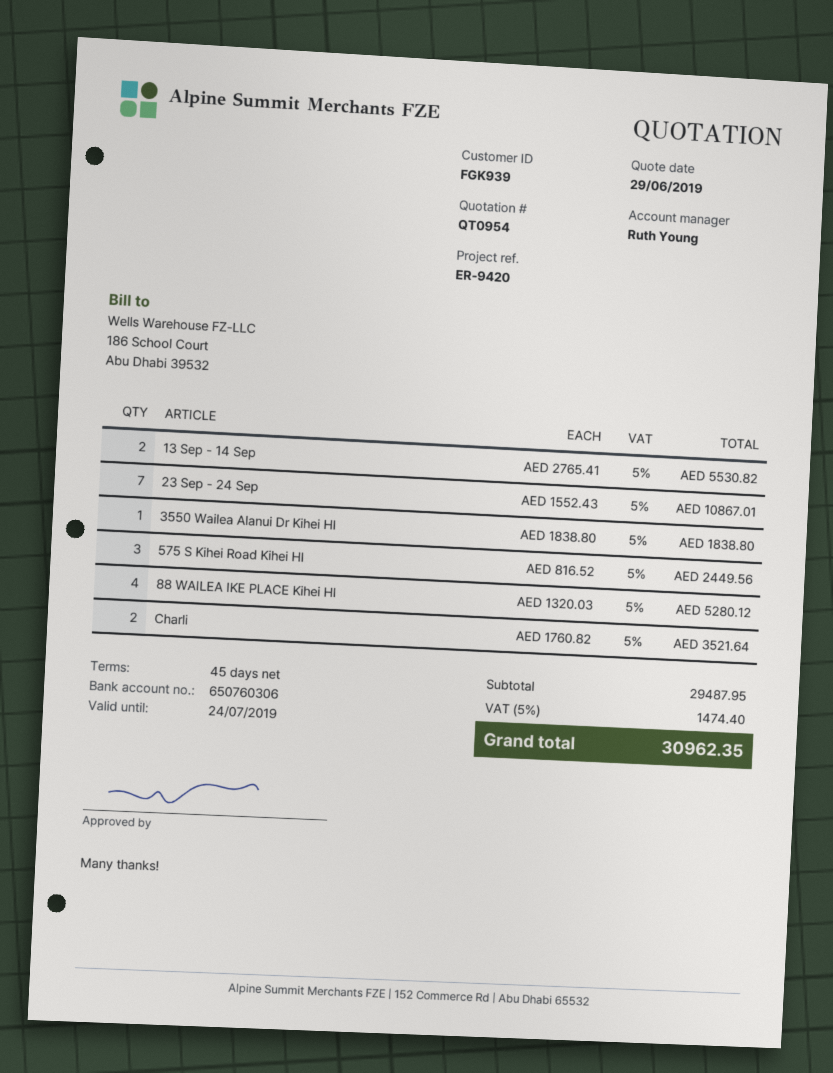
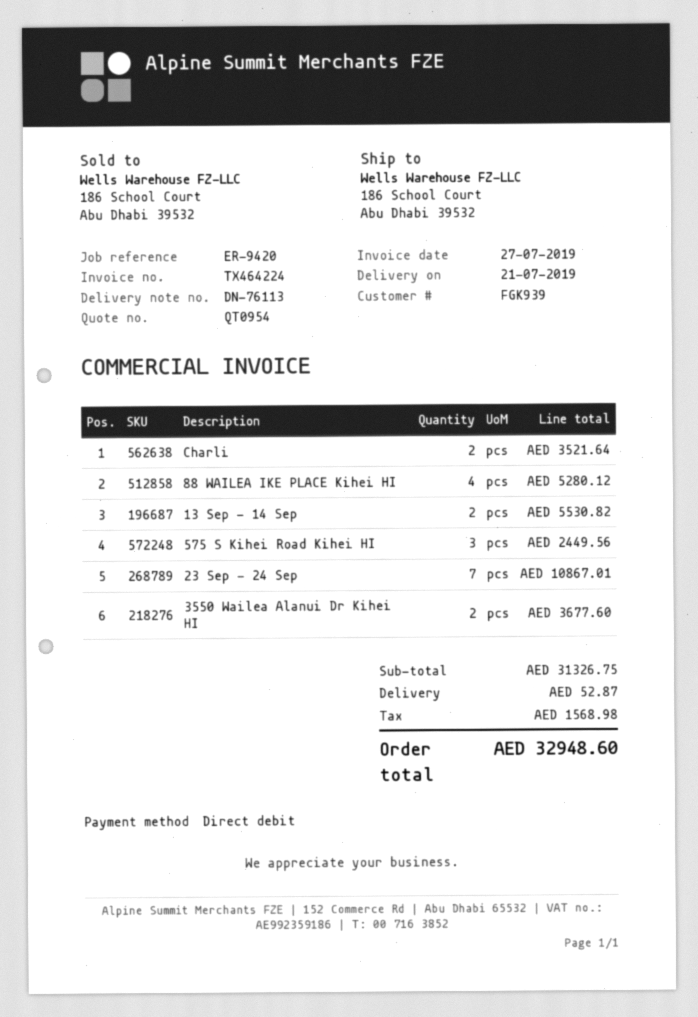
3550 Wailea Alanui Dr Kihei HI: 1 for 1838.80 -> 2 for 3677.60
subtotal: 29487.95 -> 31326.75
shipping: none -> 52.87
tax: 1474.40 -> 1568.98
total: 30962.35 -> 32948.60

